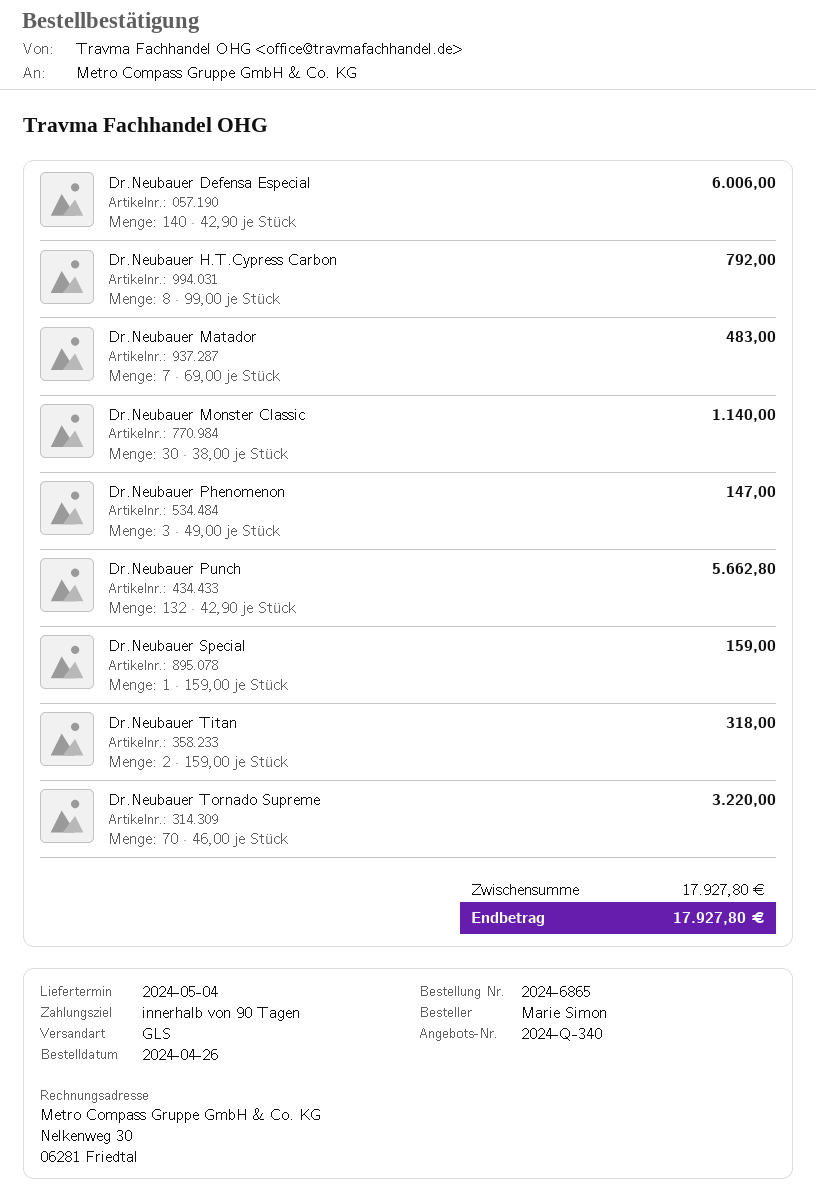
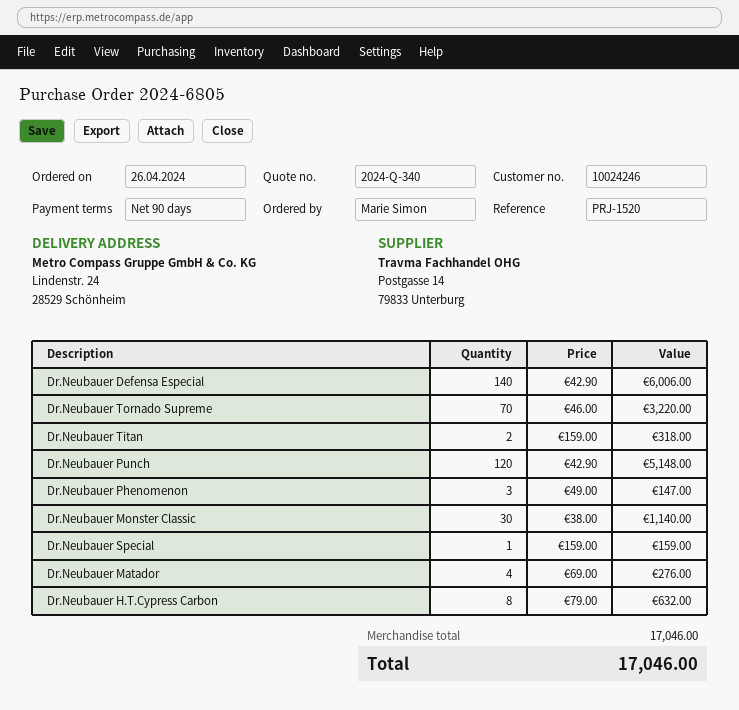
order number: 2024-6865 -> 2024-6805
Dr.Neubauer H.T.Cypress Carbon: 8 x 99.00 = 792.00 -> 8 x 79.00 = 632.00
Dr.Neubauer Matador: 7 x 69.00 = 483.00 -> 4 x 69.00 = 276.00
Dr.Neubauer Punch: 132 x 42.90 = 5662.80 -> 120 x 42.90 = 5148.00
subtotal: 17927.80 -> 17046.00
total: 17927.80 -> 17046.00

